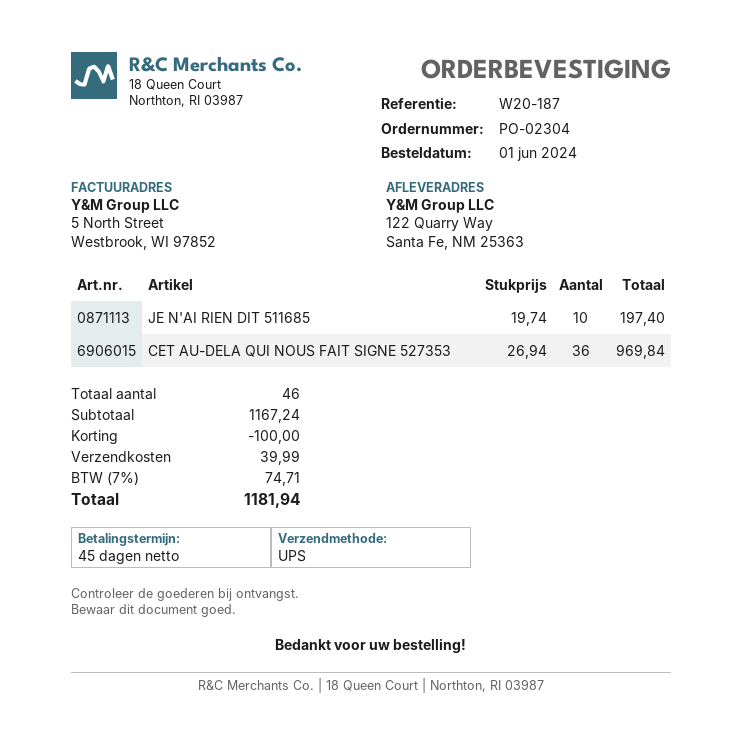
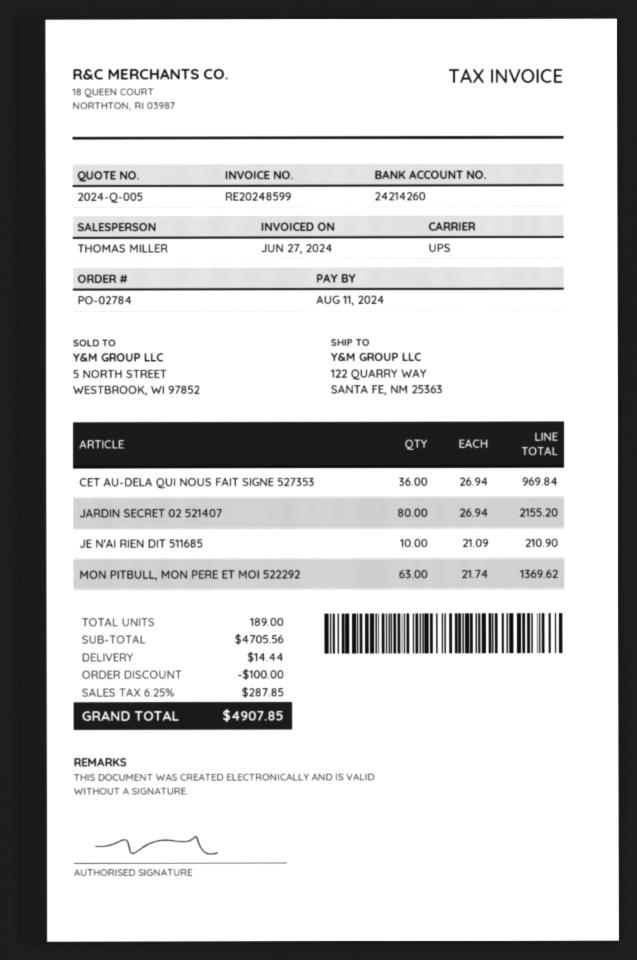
order number: PO-02304 -> PO-02784
JE N'AI RIEN DIT 511685: 10 x 19.74 = 197.40 -> 10 x 21.09 = 210.90
JARDIN SECRET 02 521407: none -> 80 x 26.94 = 2155.20
MON PITBULL, MON PERE ET MOI 522292: none -> 63 x 21.74 = 1369.62
total quantity: 46 -> 189
subtotal: 1167.24 -> 4705.56
shipping: 39.99 -> 14.44
tax: 7% = 74.71 -> 6.25% = 287.85
total: 1181.94 -> 4907.85

